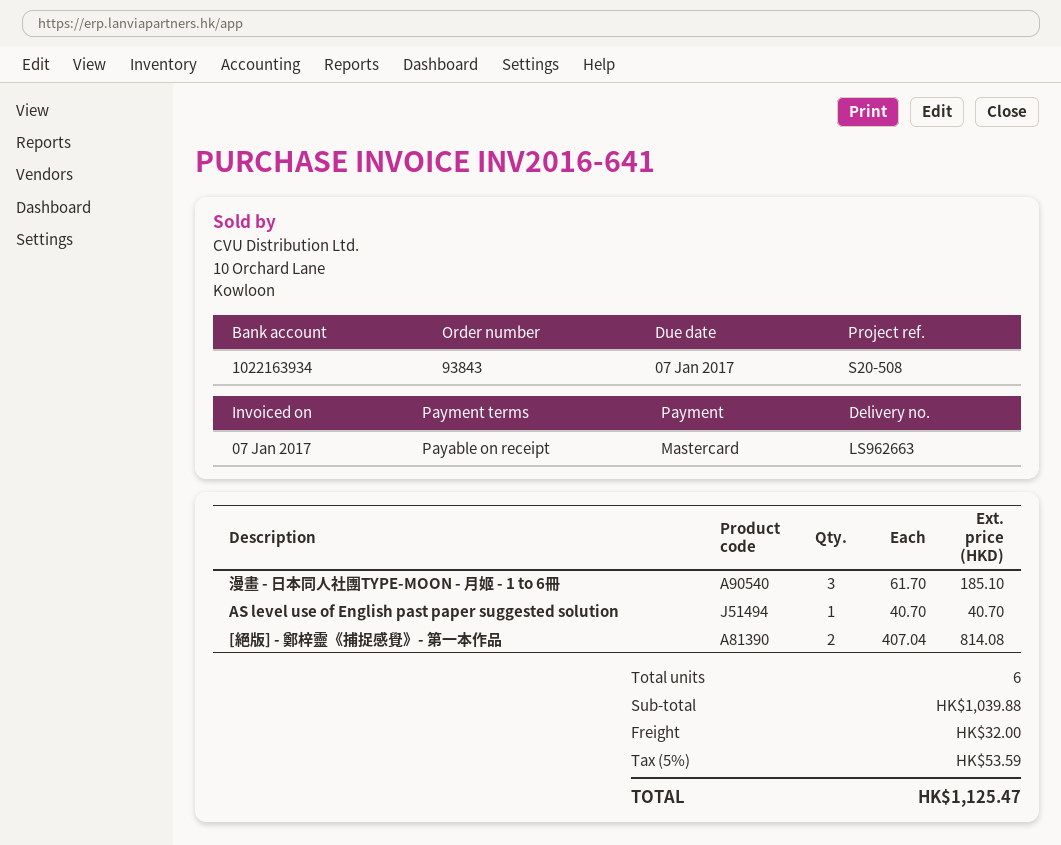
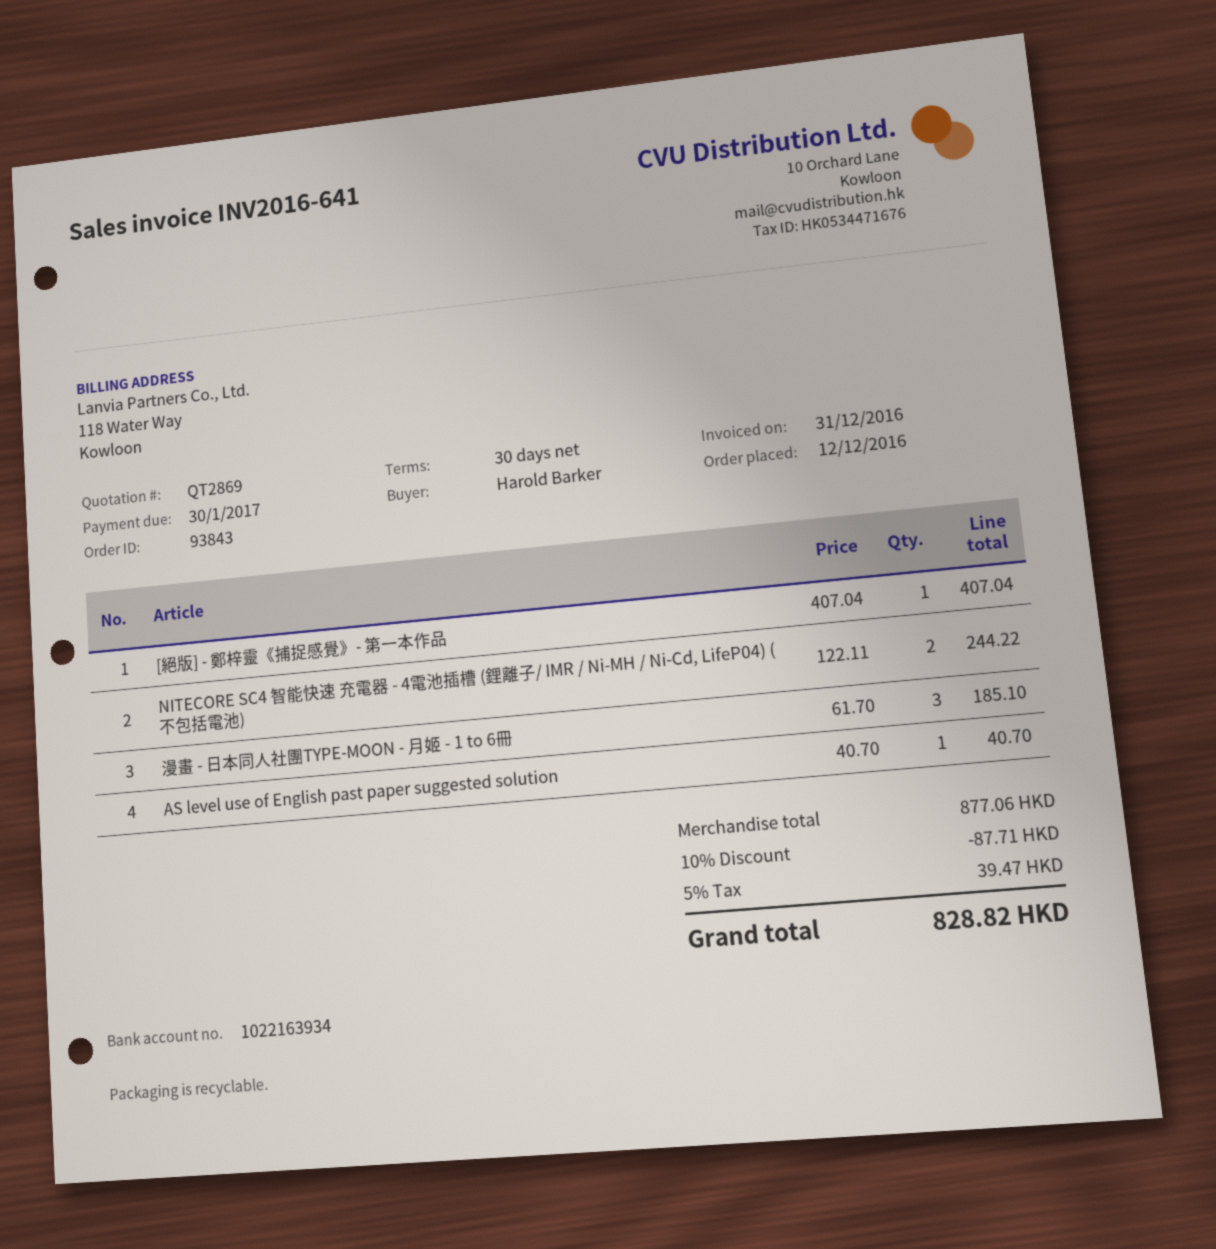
invoice date: 2017-01-07 -> 2016-12-31
payment terms: on receipt -> 30 days
due date: 2017-01-07 -> 2017-01-30
[絕版] - 鄭梓靈《捕捉感覺》- 第一本作品: 2 x 407.04 = 814.08 -> 1 x 407.04 = 407.04
NITECORE SC4 智能快速 充電器 - 4電池插槽 (鋰離子/ IMR / Ni-MH / Ni-Cd, LifeP04) (不包括電池): none -> 2 x 122.11 = 244.22
subtotal: 1039.88 -> 877.06
discount: none -> 10% = 87.71
shipping: 32.00 -> none
tax: 5% = 53.59 -> 5% = 39.47
total: 1125.47 -> 828.82

